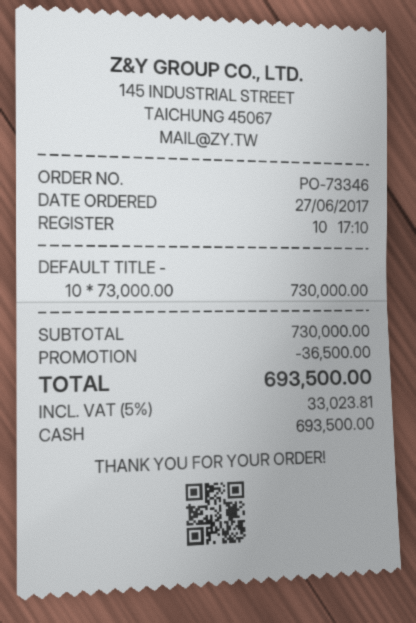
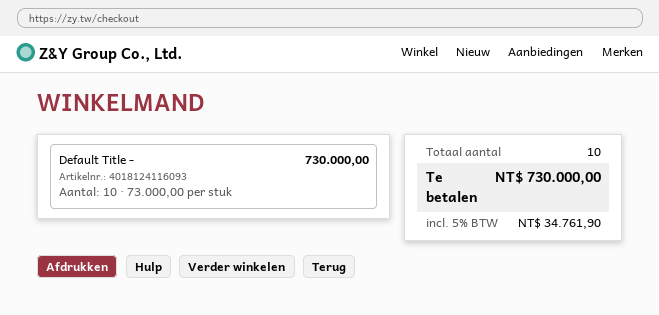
discount: 36500.00 -> none
tax: 5% = 33023.81 -> 5% = 34761.90
total: 693500.00 -> 730000.00

